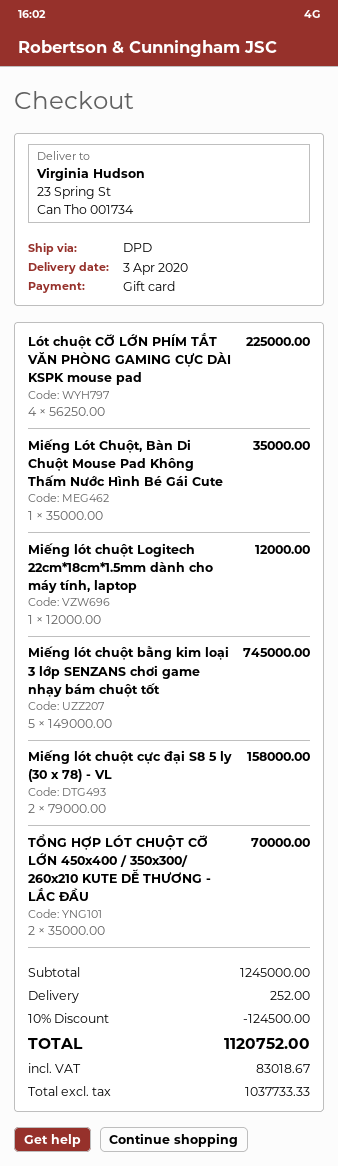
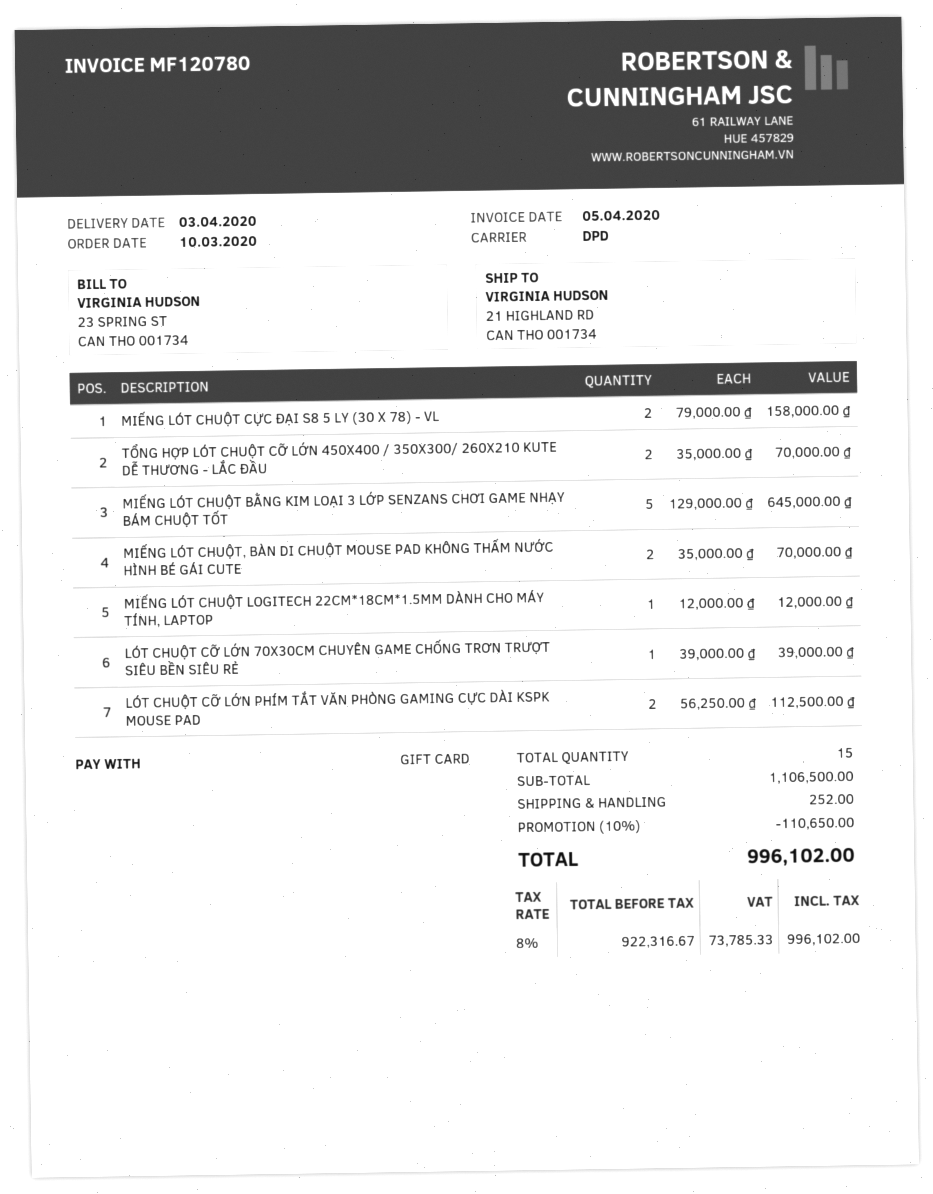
ship to: 23 Spring St, Can Tho 001734 -> 21 HIGHLAND RD, CAN THO 001734
Lót chuột CỠ LỚN PHÍM TẮT VĂN PHÒNG GAMING CỰC DÀI KSPK mouse pad: 4 x 56250.00 = 225000.00 -> 2 x 56250.00 = 112500.00
Miếng Lót Chuột, Bàn Di Chuột Mouse Pad Không Thấm Nước Hình Bé Gái Cute: 1 x 35000.00 = 35000.00 -> 2 x 35000.00 = 70000.00
Miếng lót chuột bằng kim loại 3 lớp SENZANS chơi game nhạy bám chuột tốt: 5 x 149000.00 = 745000.00 -> 5 x 129000.00 = 645000.00
LÓT CHUỘT CỠ LỚN 70X30CM CHUYÊN GAME CHỐNG TRƠN TRƯỢT SIÊU BỀN SIÊU RẺ: none -> 1 x 39000.00 = 39000.00
subtotal: 1245000.00 -> 1106500.00
discount: 10% = 124500.00 -> 10% = 110650.00
net: 1037733.33 -> 922316.67
tax: 83018.67 -> 73785.33
total: 1120752.00 -> 996102.00

